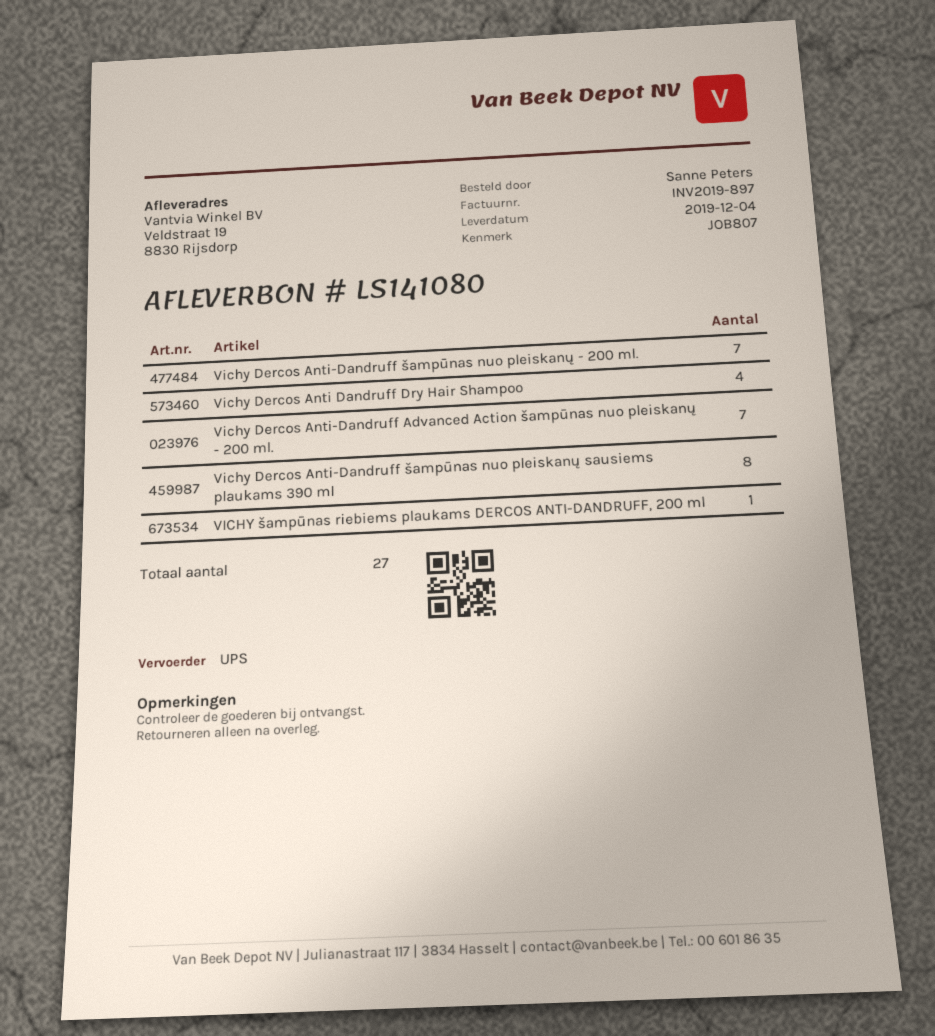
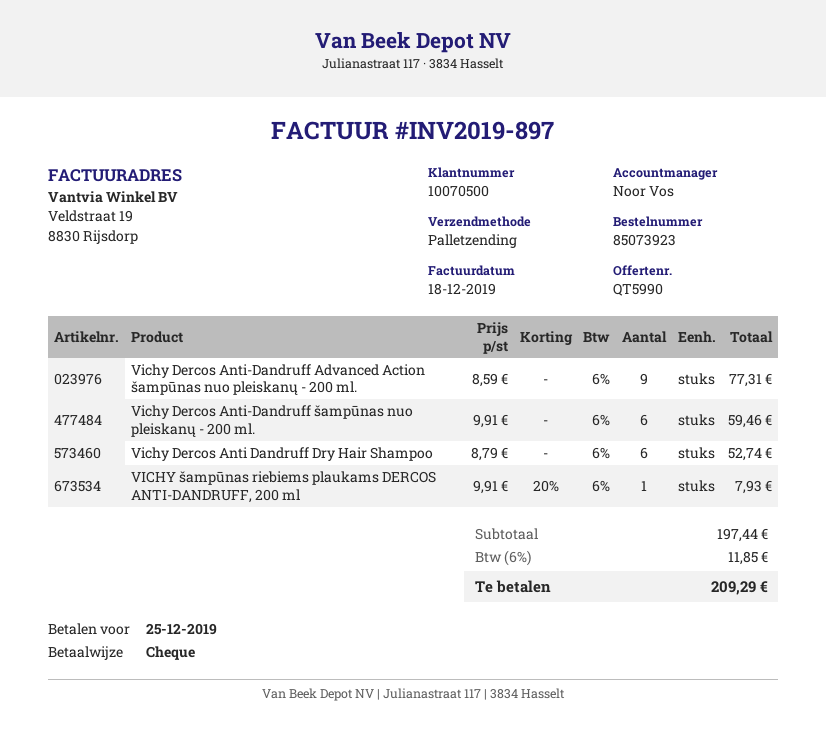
shipping method: UPS -> pallet freight
Vichy Dercos Anti-Dandruff šampūnas nuo pleiskanų - 200 ml.: 7 -> 6
Vichy Dercos Anti Dandruff Dry Hair Shampoo: 4 -> 6
Vichy Dercos Anti-Dandruff Advanced Action šampūnas nuo pleiskanų - 200 ml.: 7 -> 9
Vichy Dercos Anti-Dandruff šampūnas nuo pleiskanų sausiems plaukams 390 ml: 8 -> none

